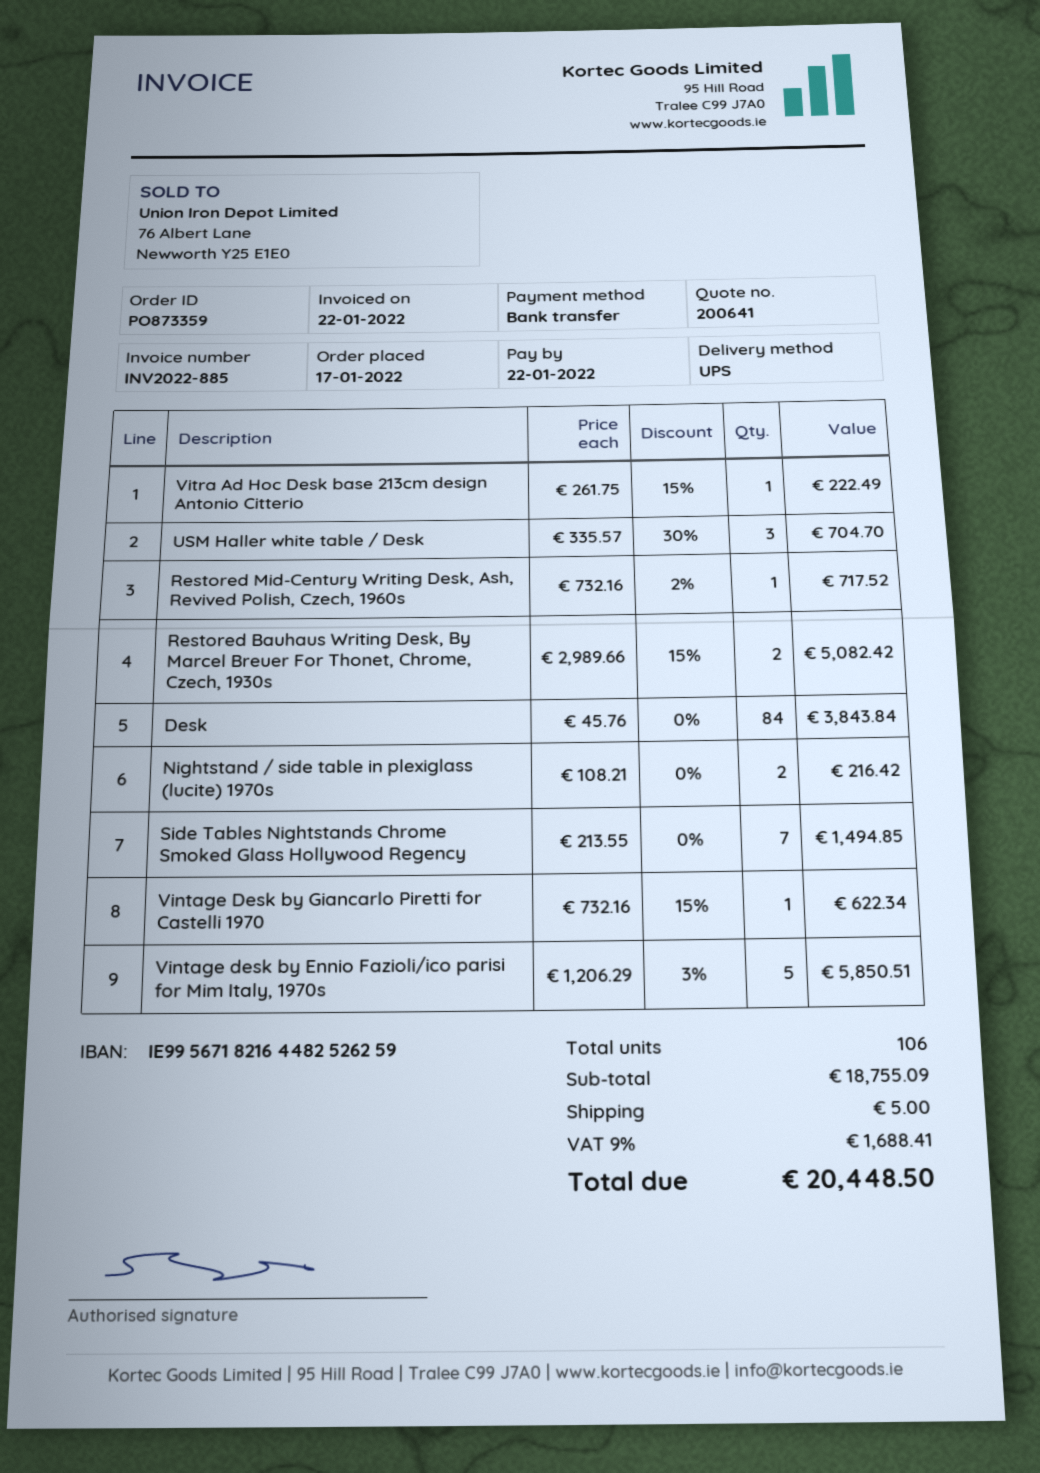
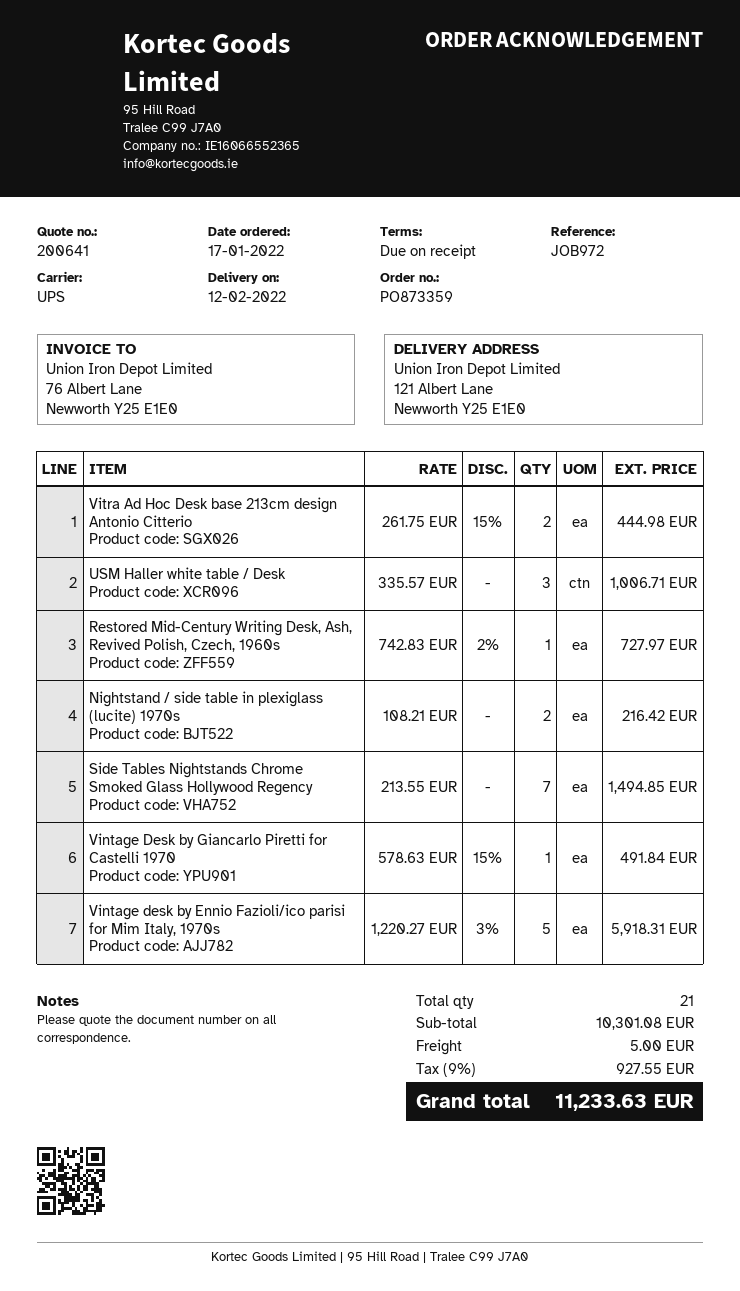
Vitra Ad Hoc Desk base 213cm design Antonio Citterio: 1 x 261.75 - 15% = 222.49 -> 2 x 261.75 - 15% = 444.98
USM Haller white table / Desk: 3 x 335.57 - 30% = 704.70 -> 3 x 335.57 = 1006.71
Restored Mid-Century Writing Desk, Ash, Revived Polish, Czech, 1960s: 1 x 732.16 - 2% = 717.52 -> 1 x 742.83 - 2% = 727.97
Restored Bauhaus Writing Desk, By Marcel Breuer For Thonet, Chrome, Czech, 1930s: 2 x 2989.66 - 15% = 5082.42 -> none
Desk: 84 x 45.76 = 3843.84 -> none
Vintage Desk by Giancarlo Piretti for Castelli 1970: 1 x 732.16 - 15% = 622.34 -> 1 x 578.63 - 15% = 491.84
Vintage desk by Ennio Fazioli/ico parisi for Mim Italy, 1970s: 5 x 1206.29 - 3% = 5850.51 -> 5 x 1220.27 - 3% = 5918.31
total quantity: 106 -> 21
subtotal: 18755.09 -> 10301.08
tax: 9% = 1688.41 -> 9% = 927.55
total: 20448.50 -> 11233.63

